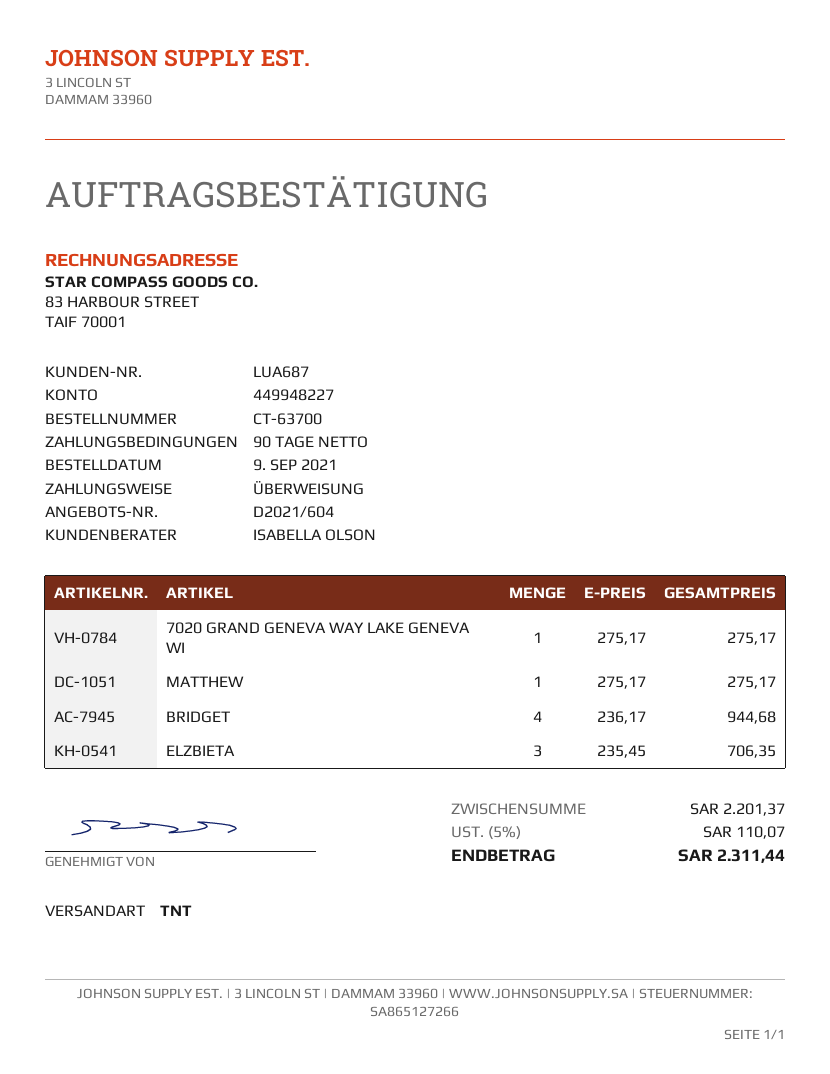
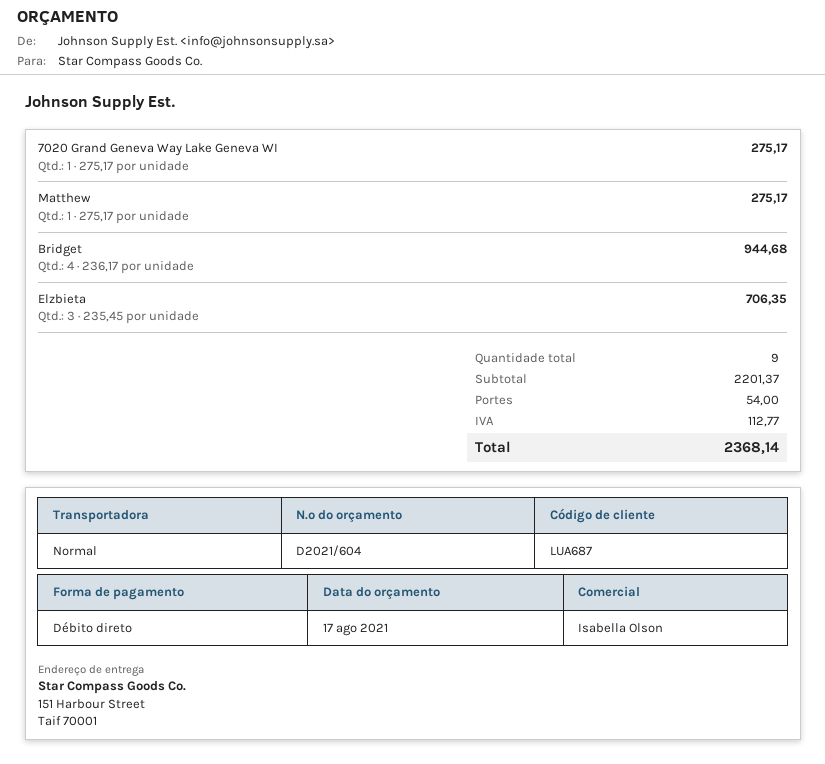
payment method: bank transfer -> direct debit
shipping method: TNT -> standard
shipping: none -> 54.00
tax: 110.07 -> 112.77
total: 2311.44 -> 2368.14

